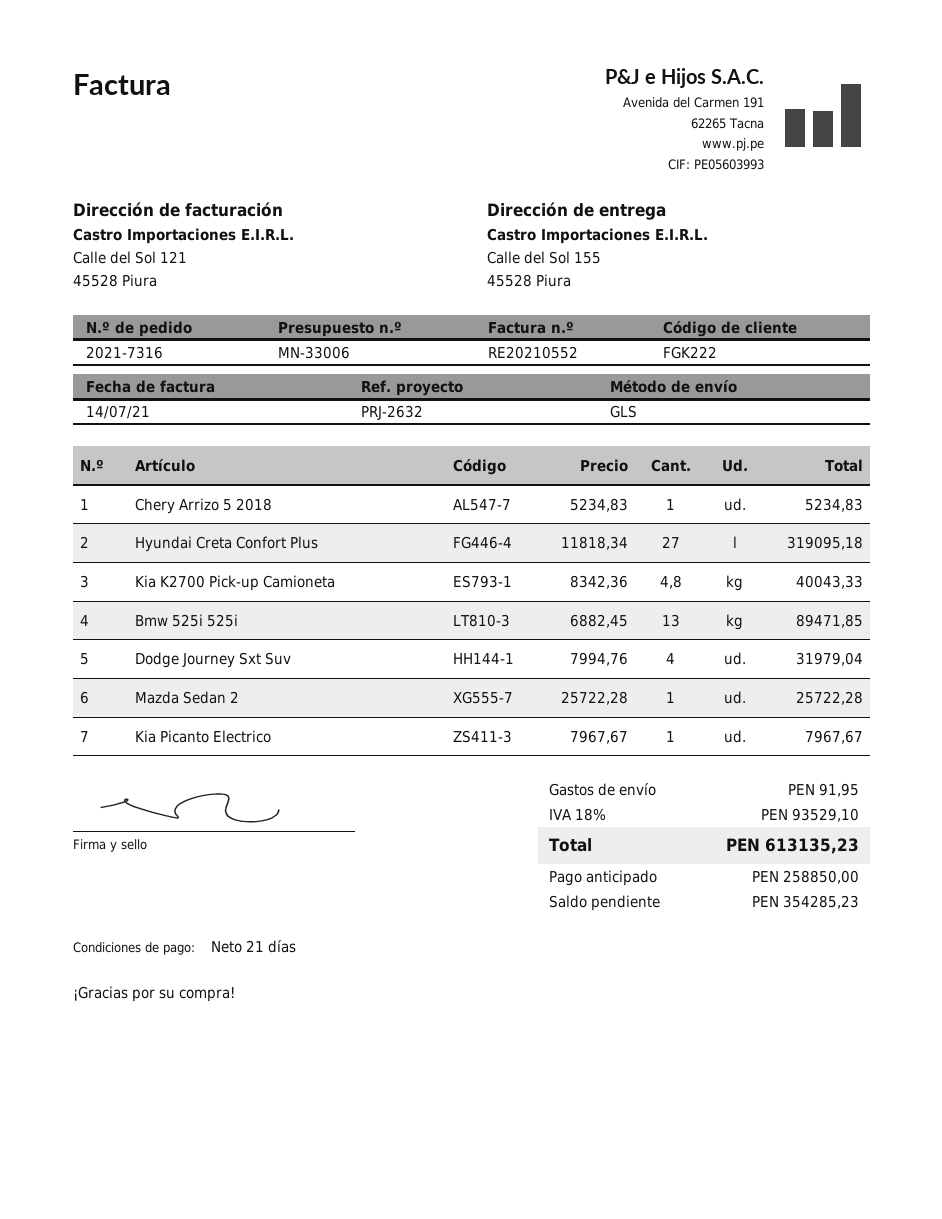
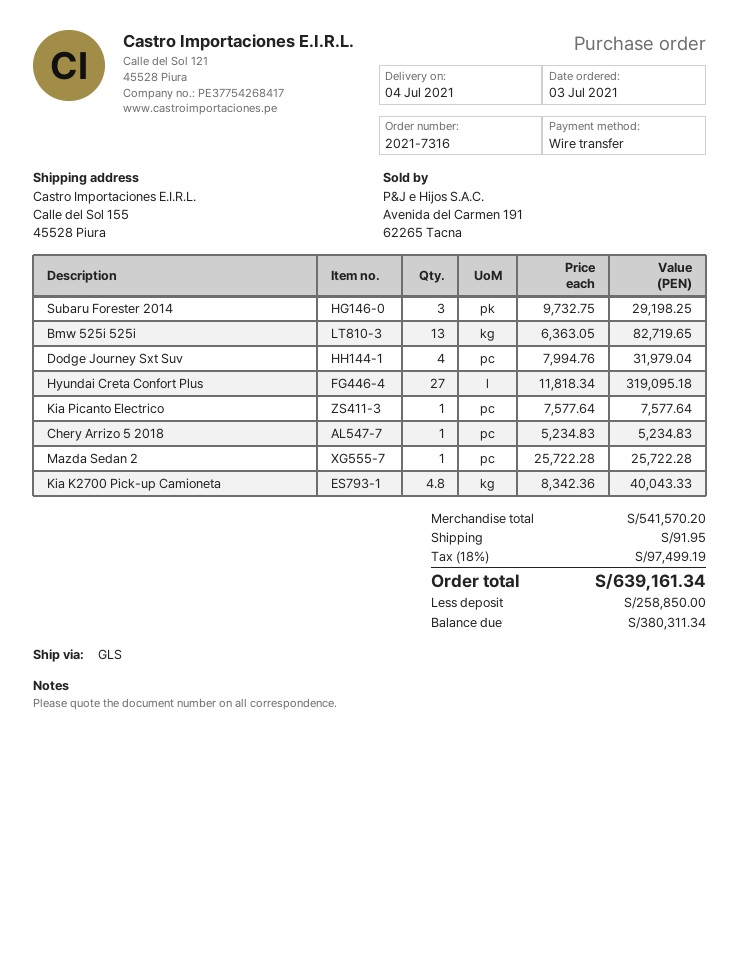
Bmw 525i 525i: 13 x 6882.45 = 89471.85 -> 13 x 6363.05 = 82719.65
Kia Picanto Electrico: 1 x 7967.67 = 7967.67 -> 1 x 7577.64 = 7577.64
Subaru Forester 2014: none -> 3 x 9732.75 = 29198.25
tax: 18% = 93529.10 -> 18% = 97499.19
total: 613135.23 -> 639161.34
balance: 354285.23 -> 380311.34

